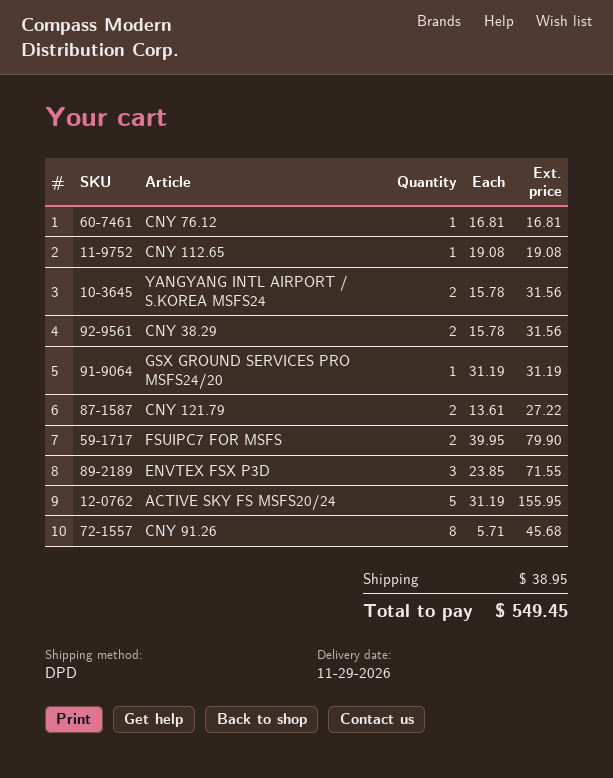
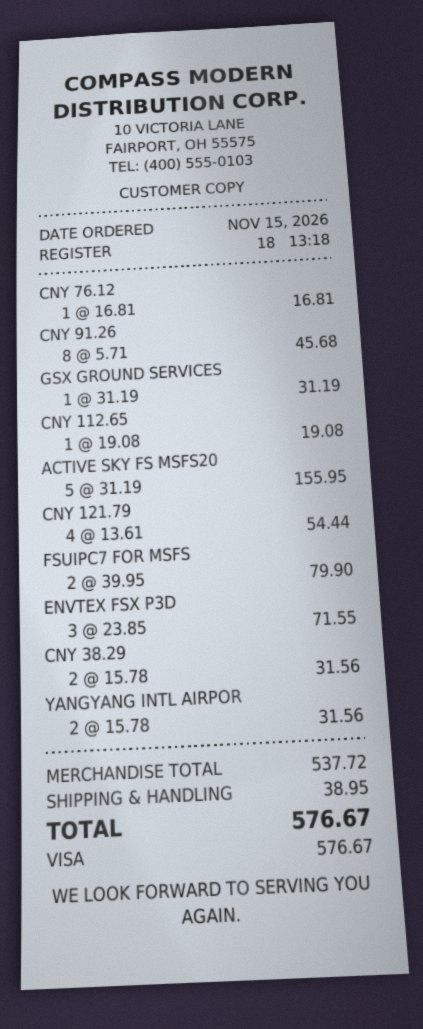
CNY 121.79: 2 x 13.61 = 27.22 -> 4 x 13.61 = 54.44
total: 549.45 -> 576.67

